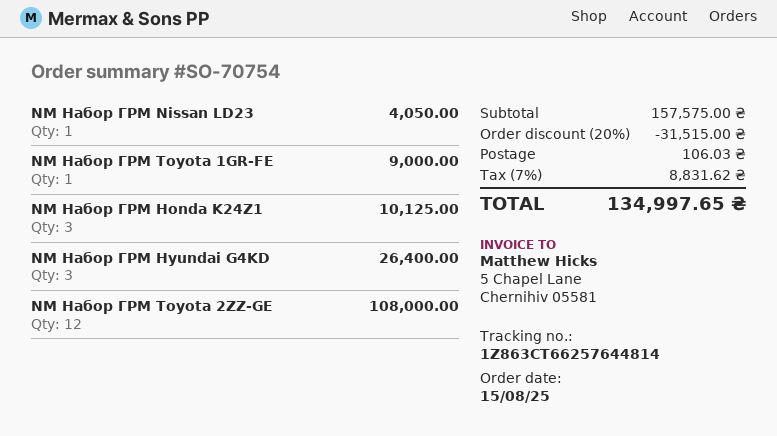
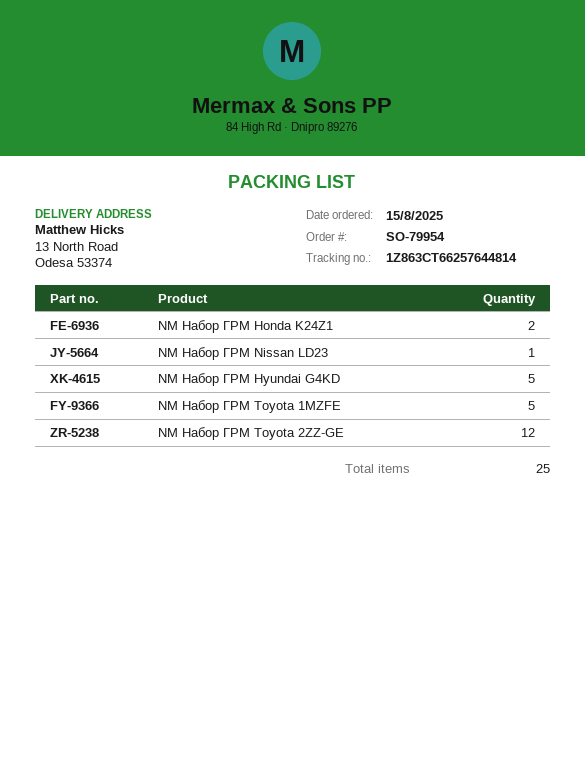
order number: SO-70754 -> SO-79954
NM Набор ГРМ Toyota 1GR-FE: 1 -> none
NM Набор ГРМ Honda K24Z1: 3 -> 2
NM Набор ГРМ Hyundai G4KD: 3 -> 5
NM Набор ГРМ Toyota 1MZFE: none -> 5

